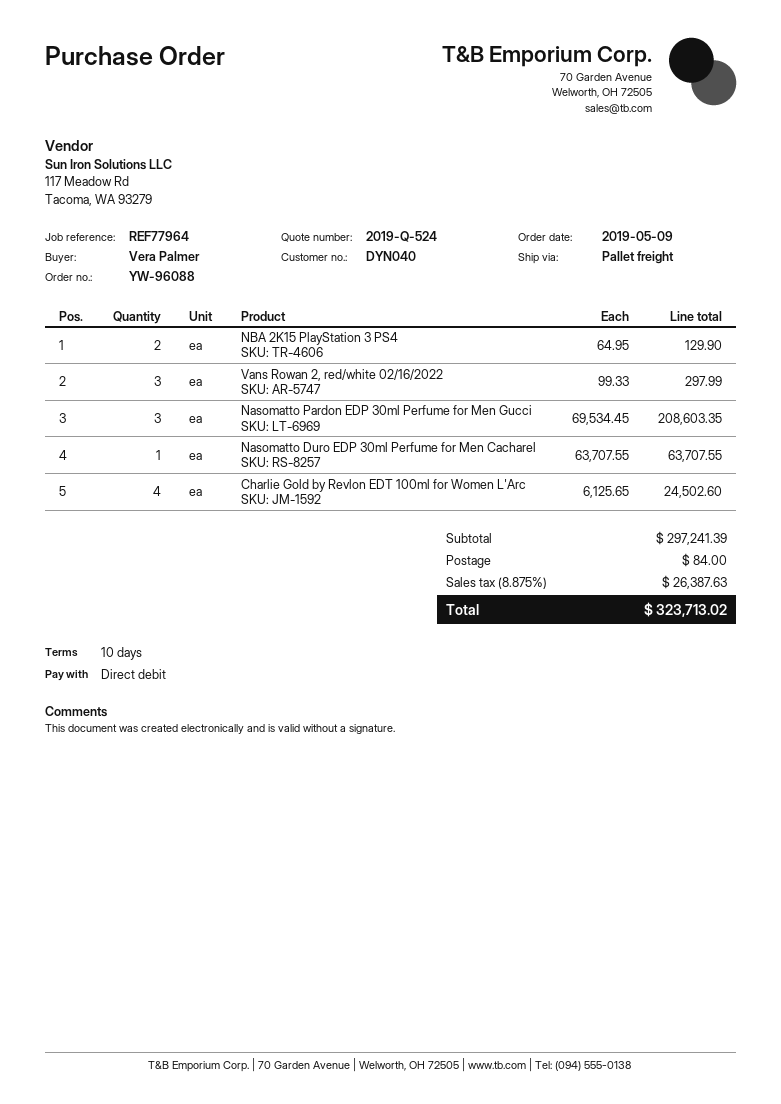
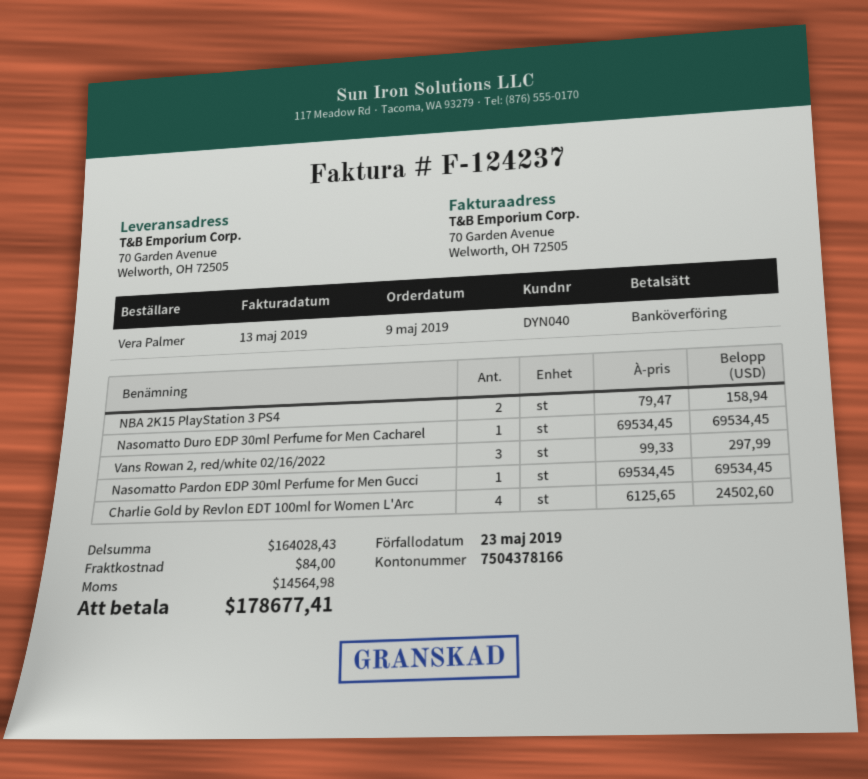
payment method: direct debit -> bank transfer
NBA 2K15 PlayStation 3 PS4: 2 x 64.95 = 129.90 -> 2 x 79.47 = 158.94
Nasomatto Pardon EDP 30ml Perfume for Men Gucci: 3 x 69534.45 = 208603.35 -> 1 x 69534.45 = 69534.45
Nasomatto Duro EDP 30ml Perfume for Men Cacharel: 1 x 63707.55 = 63707.55 -> 1 x 69534.45 = 69534.45
subtotal: 297241.39 -> 164028.43
tax: 26387.63 -> 14564.98
total: 323713.02 -> 178677.41

